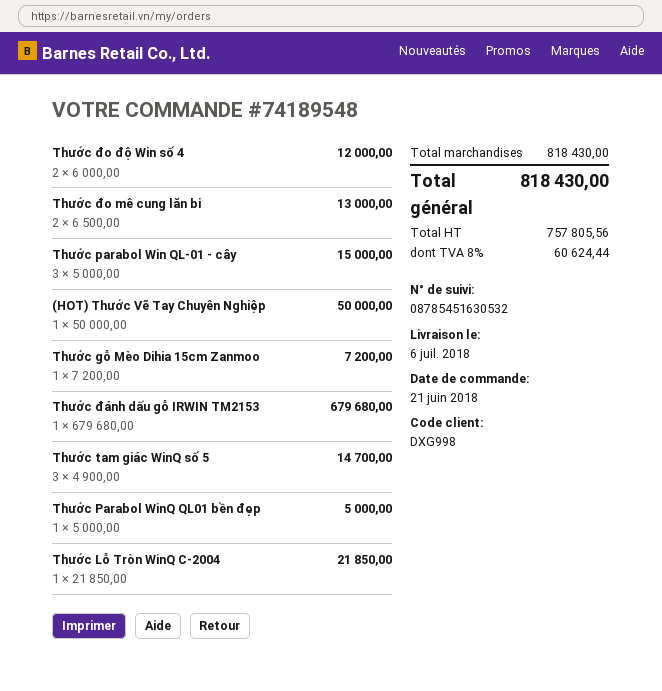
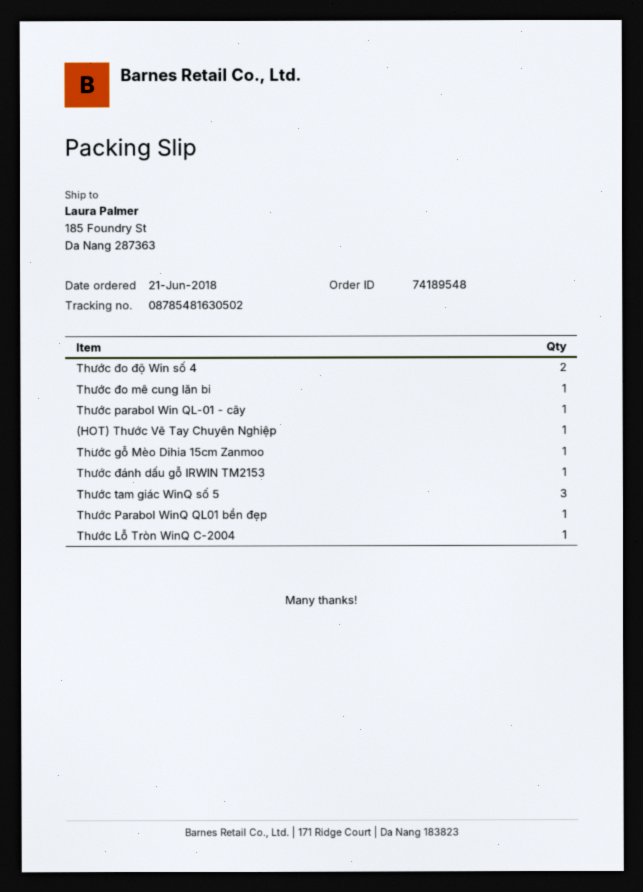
tracking number: 08785451630532 -> 08785481630502
Thước đo mê cung lăn bi: 2 -> 1
Thước parabol Win QL-01 - cây: 3 -> 1

